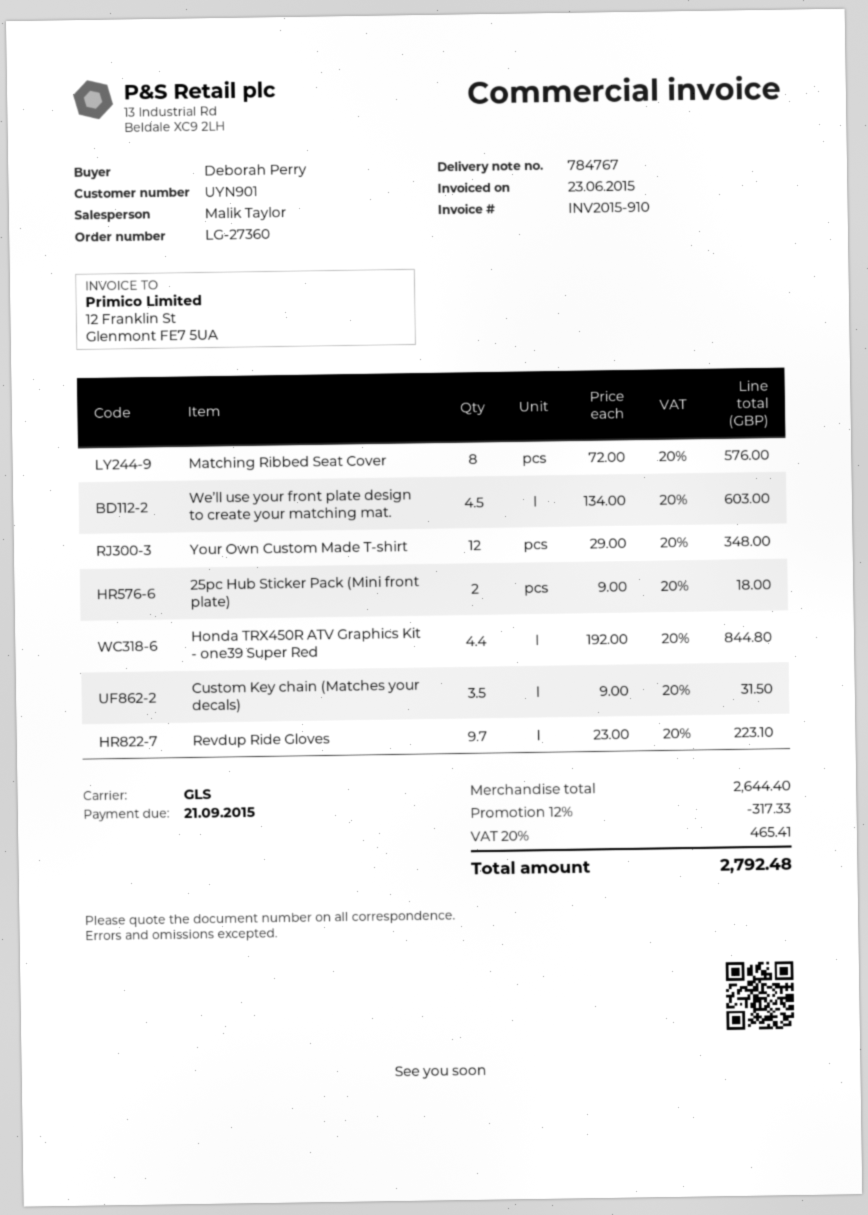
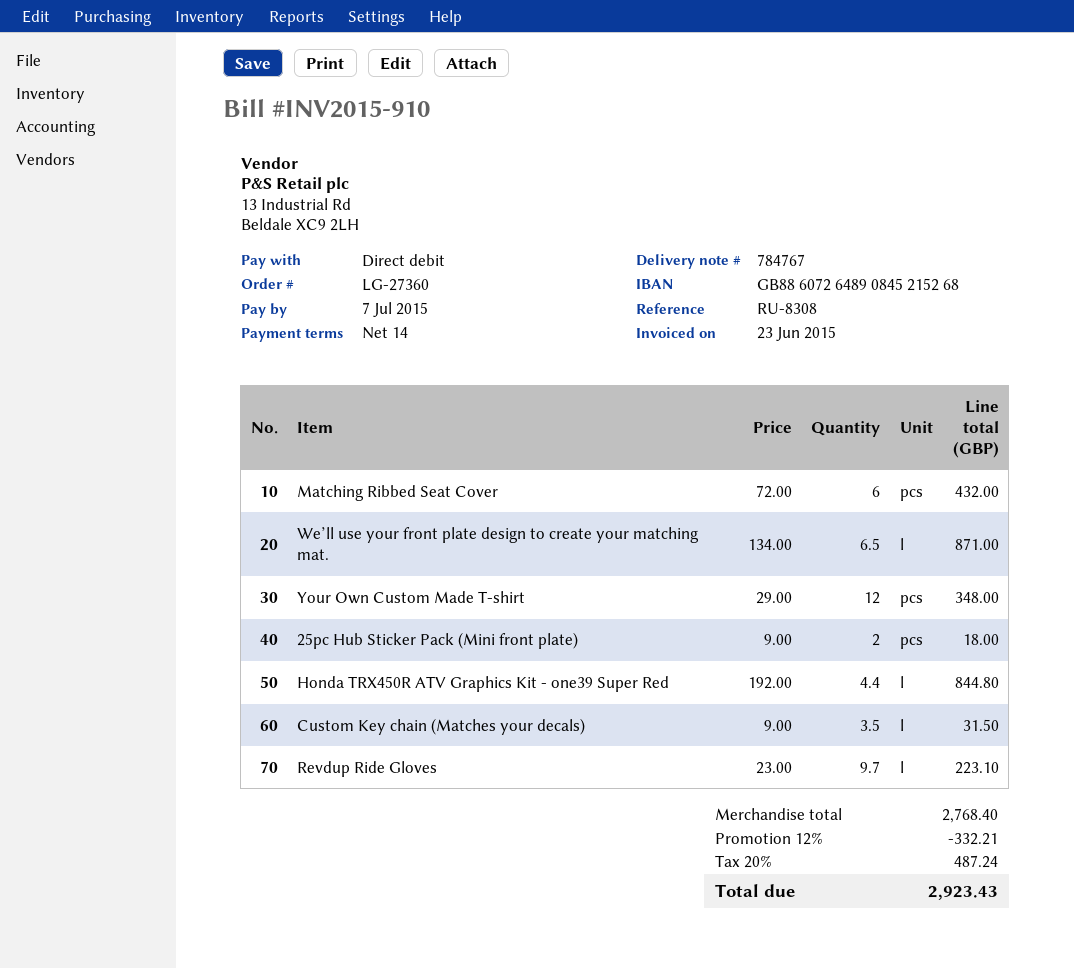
due date: 2015-09-21 -> 2015-07-07
Matching Ribbed Seat Cover: 8 x 72.00 = 576.00 -> 6 x 72.00 = 432.00
We’ll use your front plate design to create your matching mat.: 4.5 x 134.00 = 603.00 -> 6.5 x 134.00 = 871.00
subtotal: 2644.40 -> 2768.40
discount: 12% = 317.33 -> 12% = 332.21
tax: 20% = 465.41 -> 20% = 487.24
total: 2792.48 -> 2923.43

